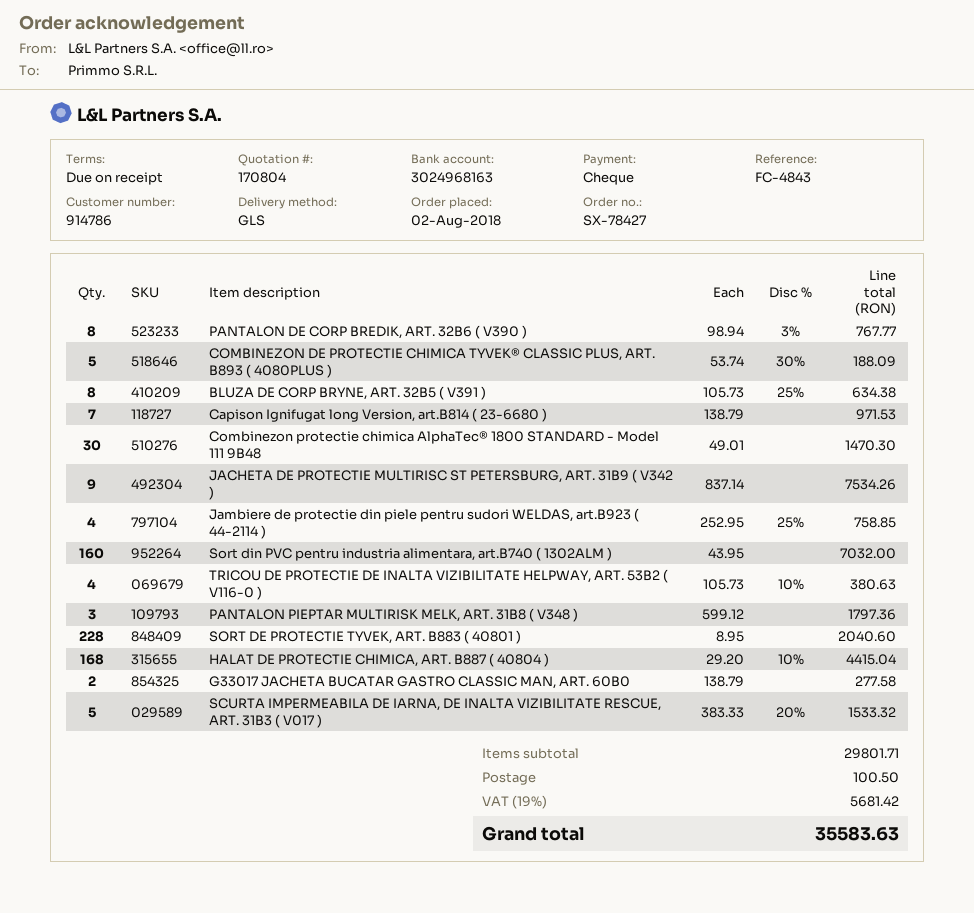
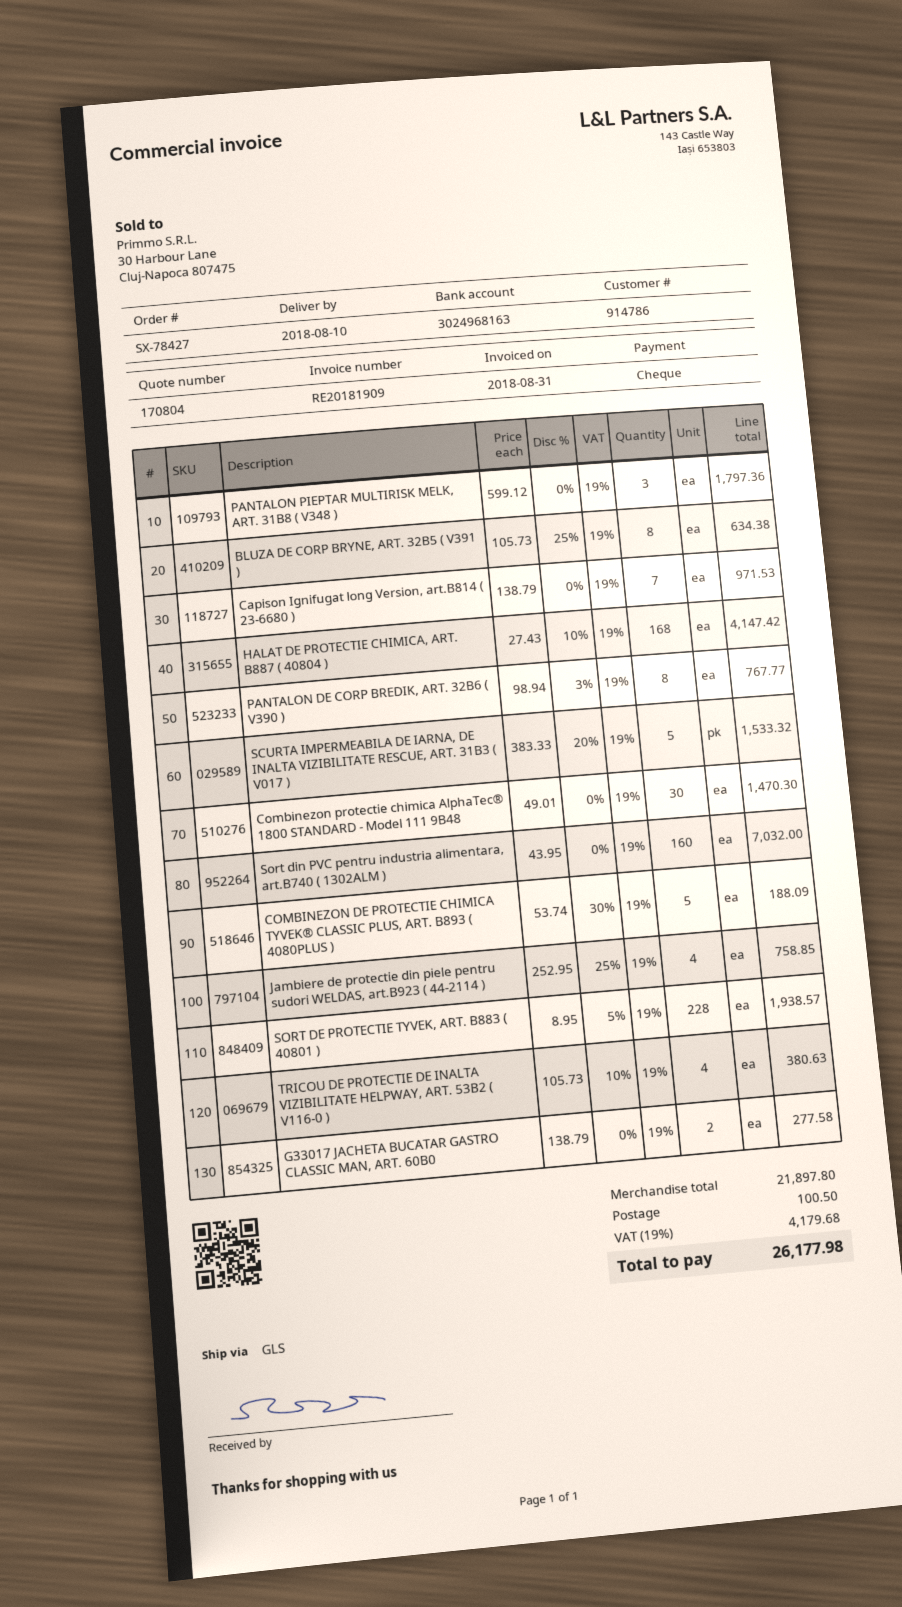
JACHETA DE PROTECTIE MULTIRISC ST PETERSBURG, ART. 31B9 ( V342 ): 9 x 837.14 = 7534.26 -> none
SORT DE PROTECTIE TYVEK, ART. B883 ( 40801 ): 228 x 8.95 = 2040.60 -> 228 x 8.95 - 5% = 1938.57
HALAT DE PROTECTIE CHIMICA, ART. B887 ( 40804 ): 168 x 29.20 - 10% = 4415.04 -> 168 x 27.43 - 10% = 4147.42
subtotal: 29801.71 -> 21897.80
tax: 19% = 5681.42 -> 19% = 4179.68
total: 35583.63 -> 26177.98

